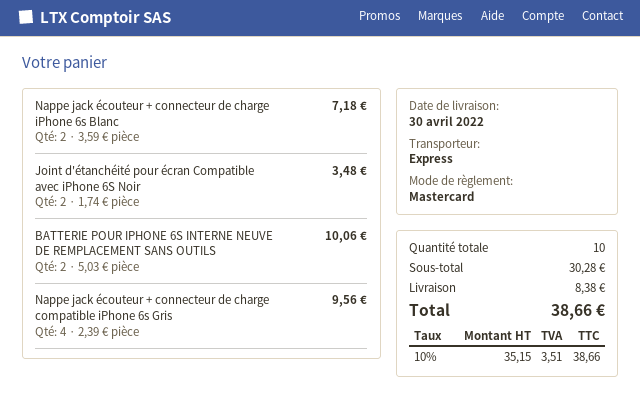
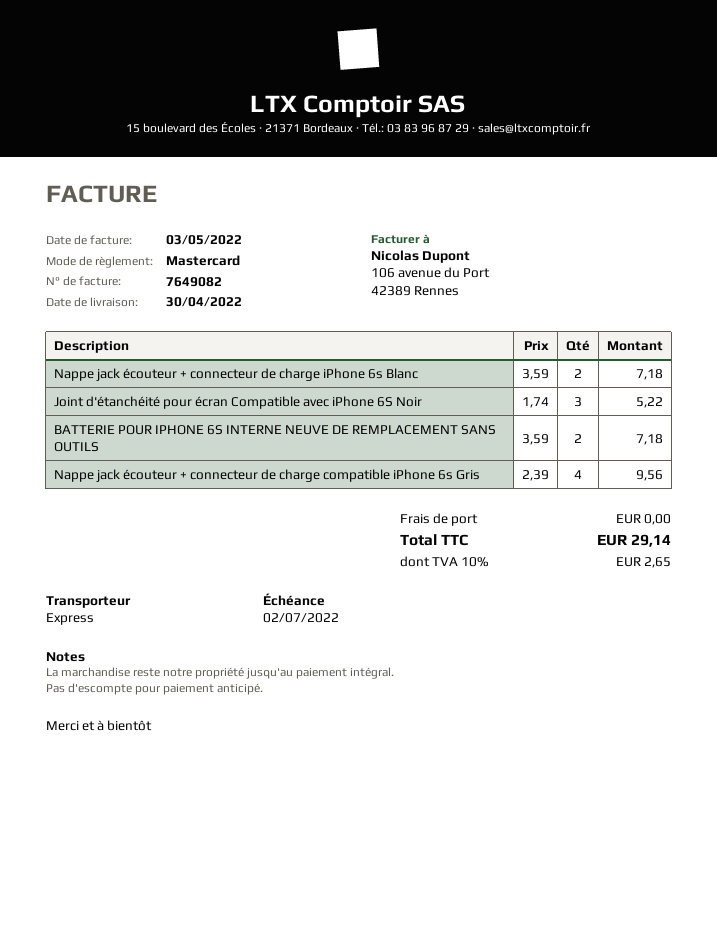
Joint d'étanchéité pour écran Compatible avec iPhone 6S Noir: 2 x 1.74 = 3.48 -> 3 x 1.74 = 5.22
BATTERIE POUR IPHONE 6S INTERNE NEUVE DE REMPLACEMENT SANS OUTILS: 2 x 5.03 = 10.06 -> 2 x 3.59 = 7.18
shipping: 8.38 -> 0.00
tax: 10% = 3.51 -> 10% = 2.65
total: 38.66 -> 29.14

